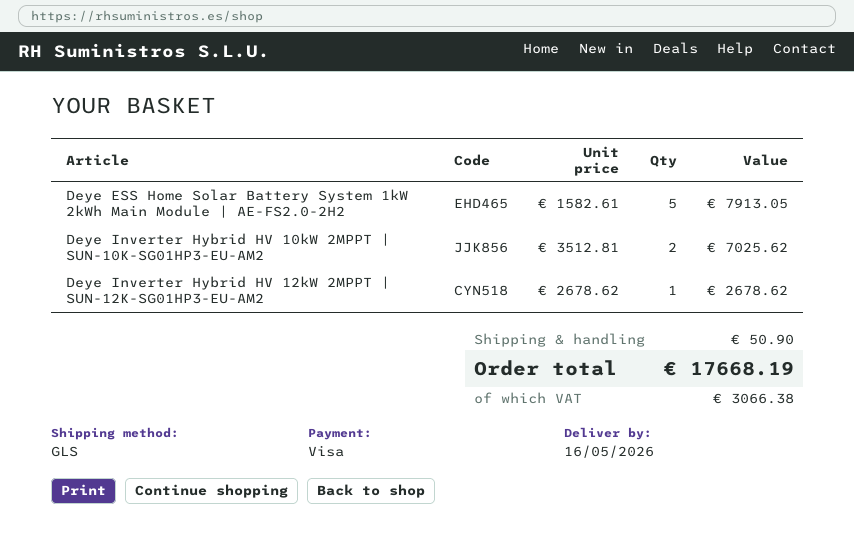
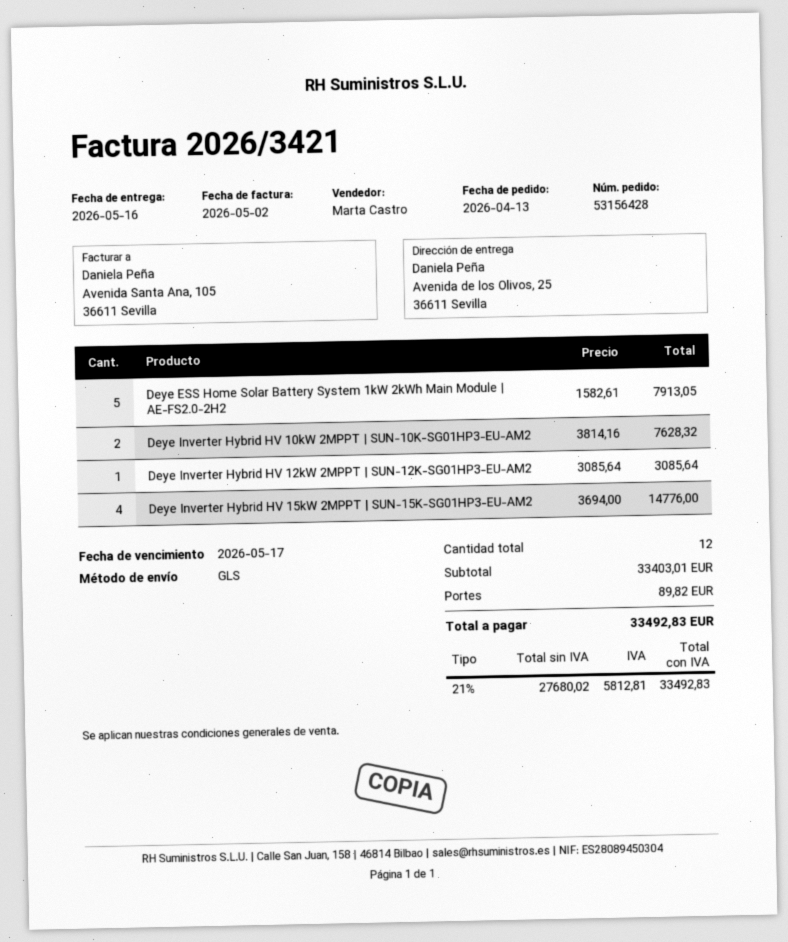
Deye Inverter Hybrid HV 10kW 2MPPT | SUN-10K-SG01HP3-EU-AM2: 2 x 3512.81 = 7025.62 -> 2 x 3814.16 = 7628.32
Deye Inverter Hybrid HV 12kW 2MPPT | SUN-12K-SG01HP3-EU-AM2: 1 x 2678.62 = 2678.62 -> 1 x 3085.64 = 3085.64
Deye Inverter Hybrid HV 15kW 2MPPT | SUN-15K-SG01HP3-EU-AM2: none -> 4 x 3694.00 = 14776.00
shipping: 50.90 -> 89.82
tax: 3066.38 -> 5812.81
total: 17668.19 -> 33492.83

